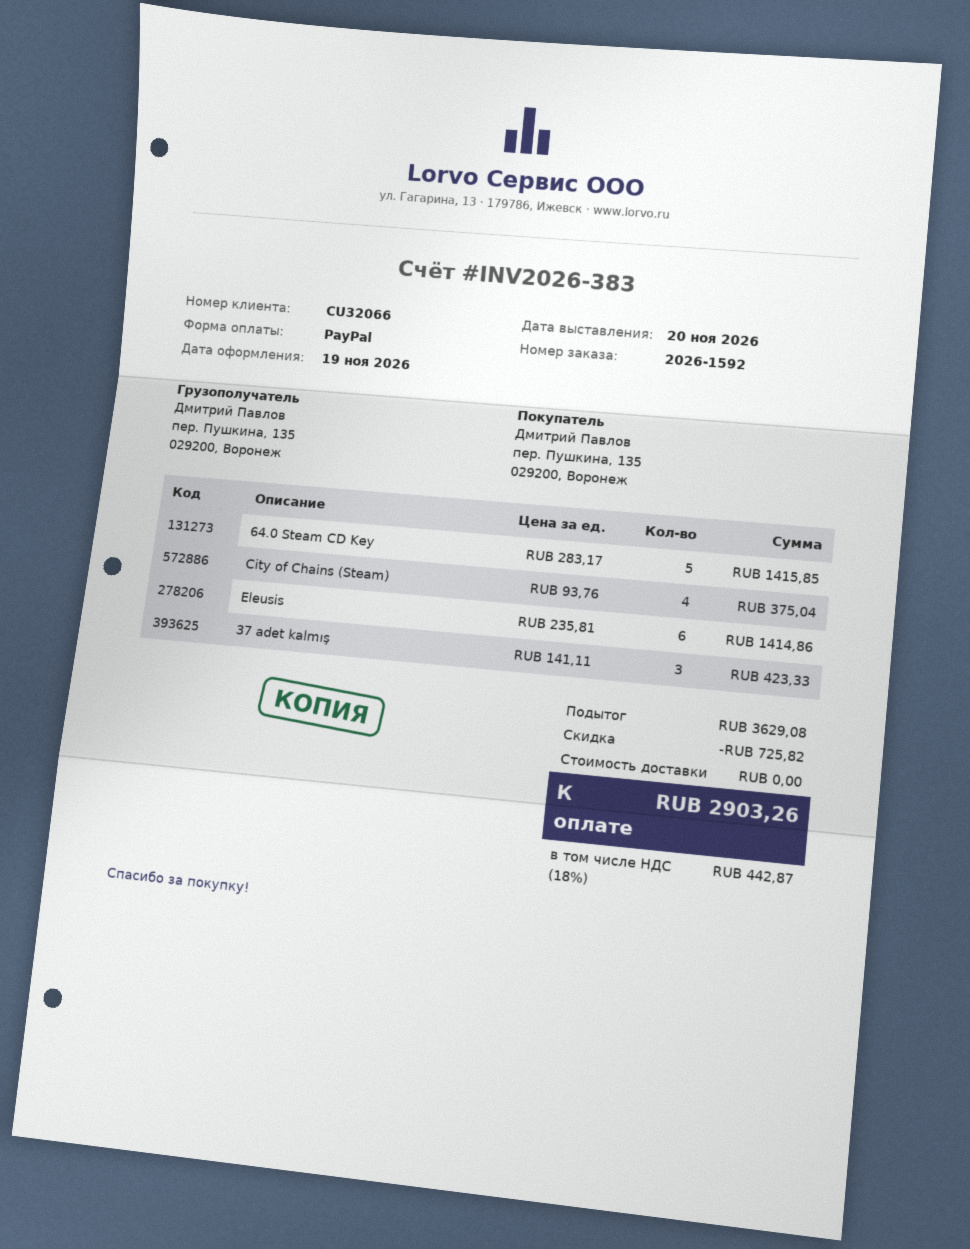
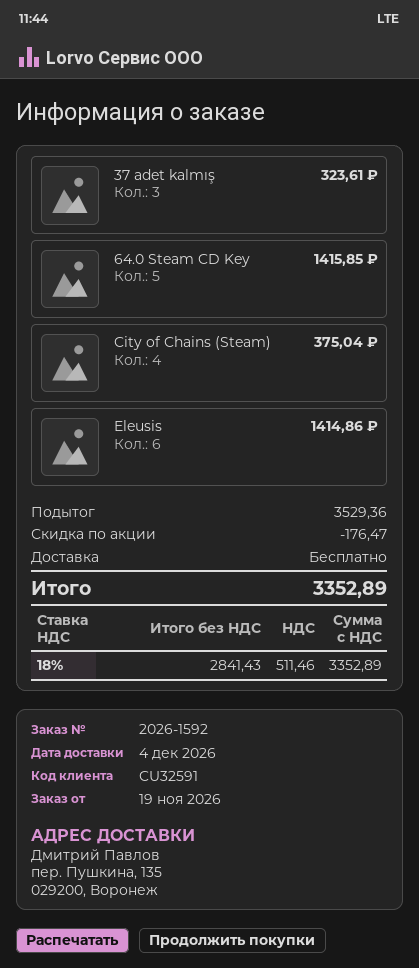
customer number: CU32066 -> CU32591
37 adet kalmış: 3 for 423.33 -> 3 for 323.61
subtotal: 3629.08 -> 3529.36
discount: 725.82 -> 176.47
tax: 18% = 442.87 -> 18% = 511.46
total: 2903.26 -> 3352.89

